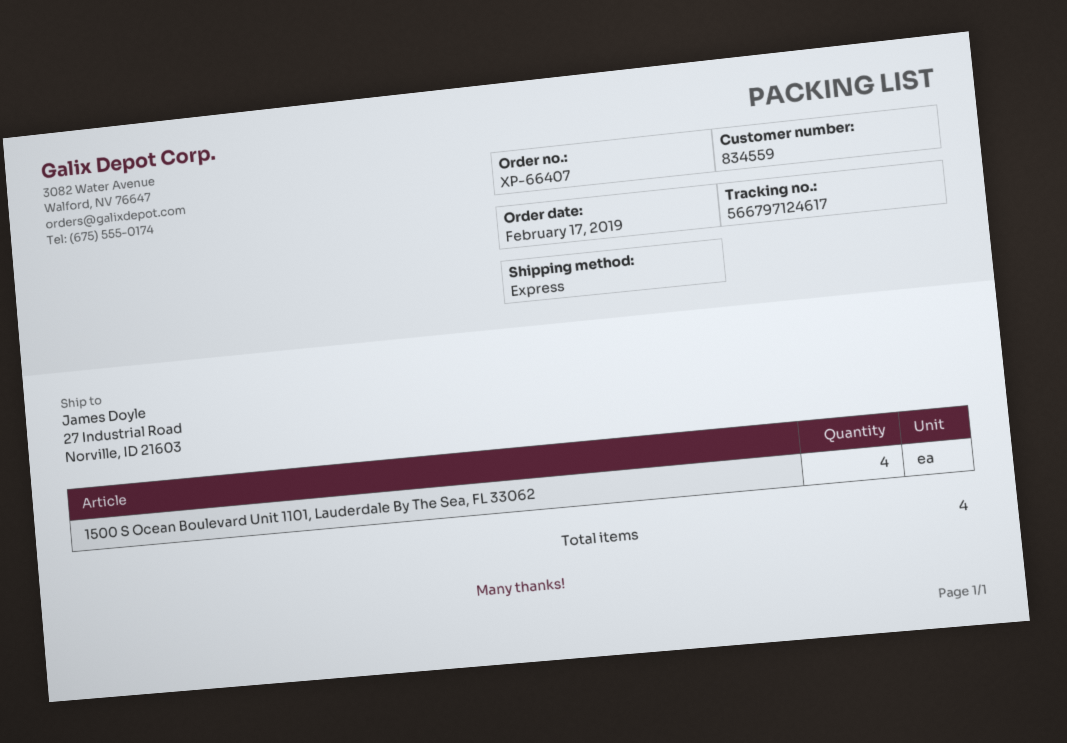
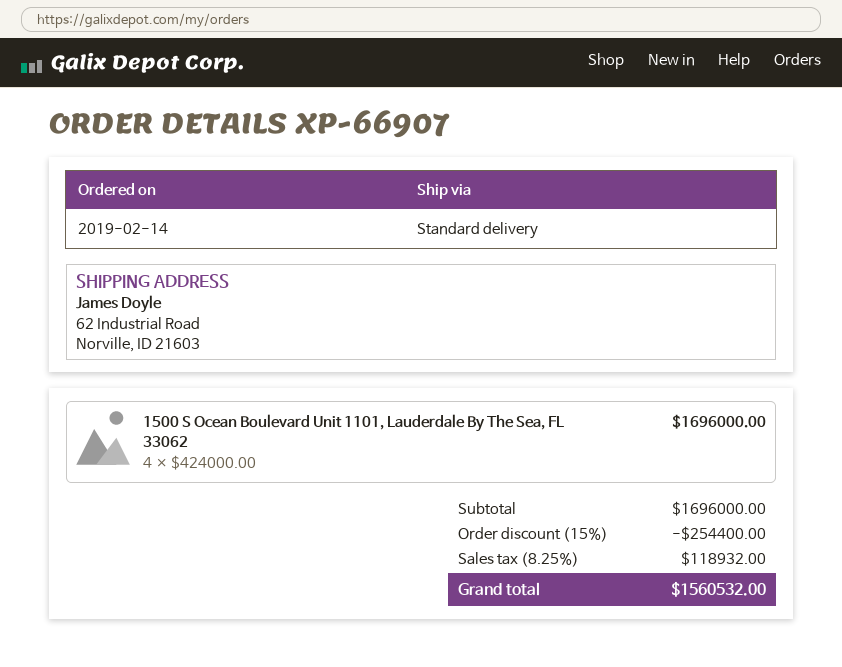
order number: XP-66407 -> XP-66907
order date: 2019-02-17 -> 2019-02-14
shipping method: express -> standard
ship to: 27 Industrial Road, Norville, ID 21603 -> 62 Industrial Road, Norville, ID 21603

